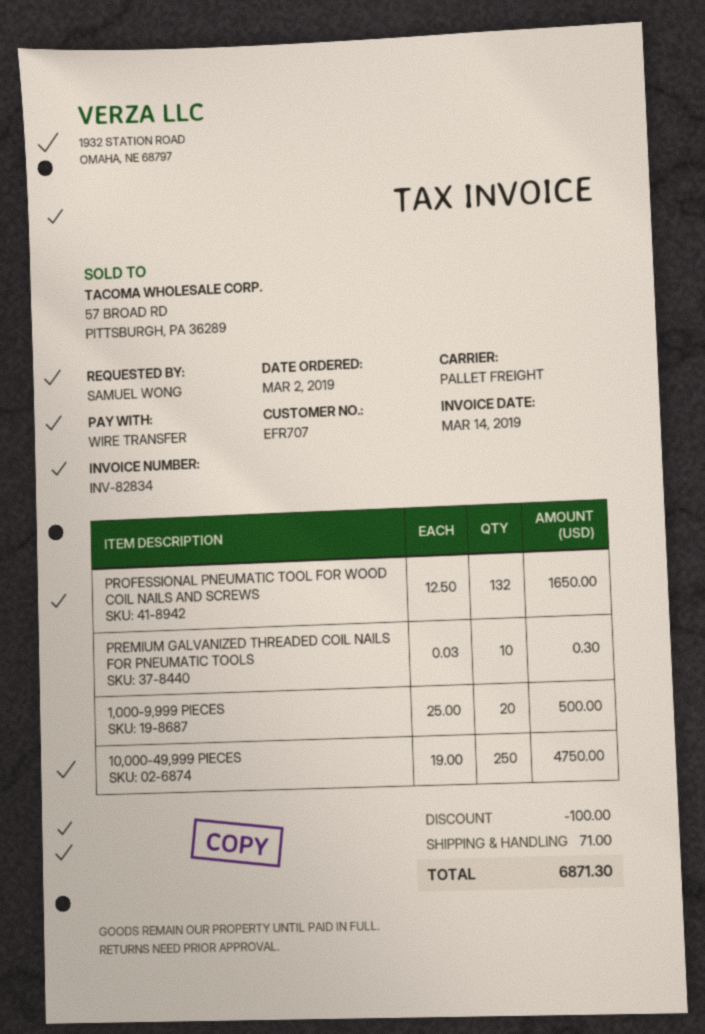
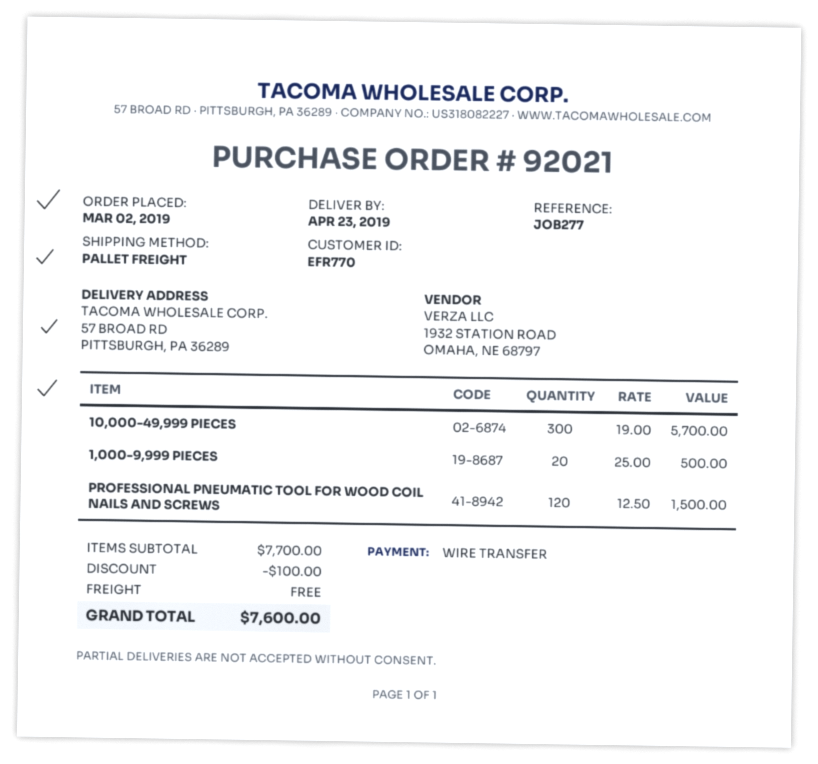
customer number: EFR707 -> EFR770
PROFESSIONAL PNEUMATIC TOOL FOR WOOD COIL NAILS AND SCREWS: 132 x 12.50 = 1650.00 -> 120 x 12.50 = 1500.00
PREMIUM GALVANIZED THREADED COIL NAILS FOR PNEUMATIC TOOLS: 10 x 0.03 = 0.30 -> none
10,000-49,999 PIECES: 250 x 19.00 = 4750.00 -> 300 x 19.00 = 5700.00
shipping: 71.00 -> 0.00
total: 6871.30 -> 7600.00

